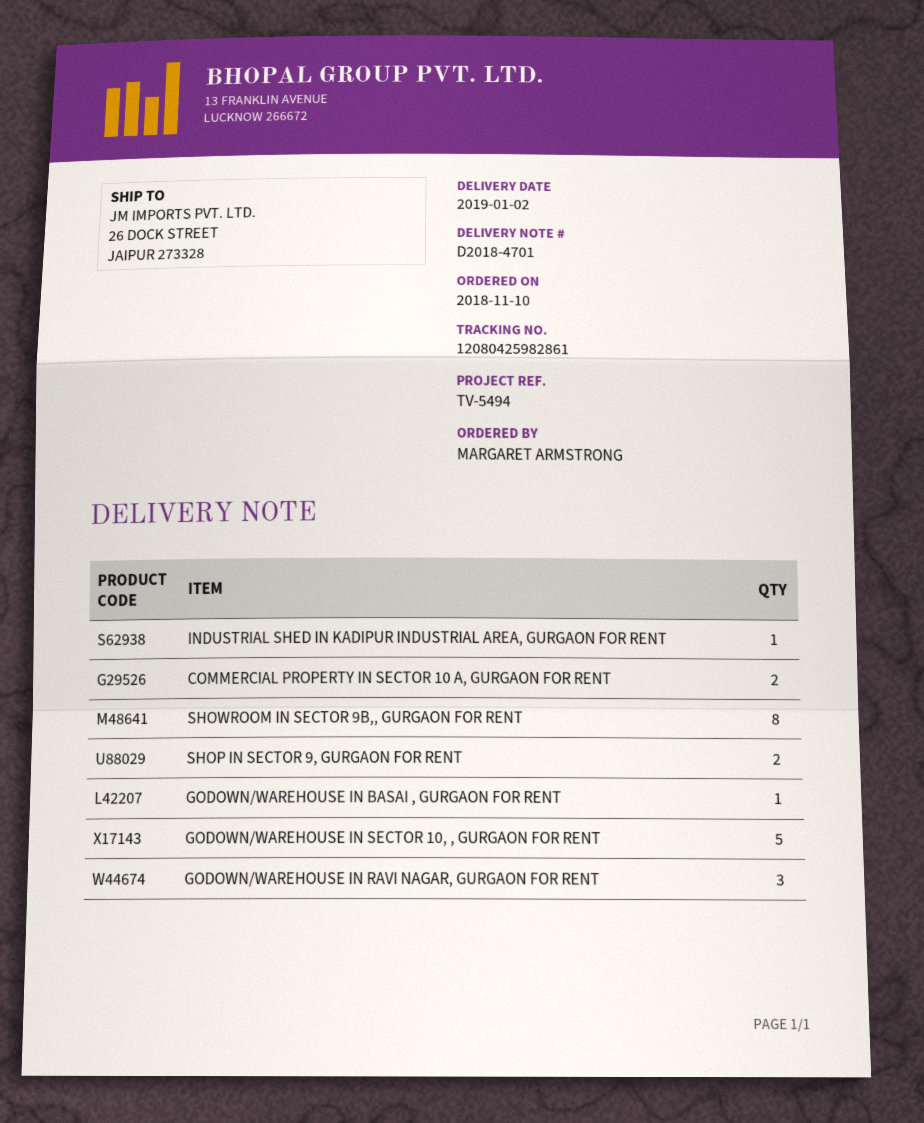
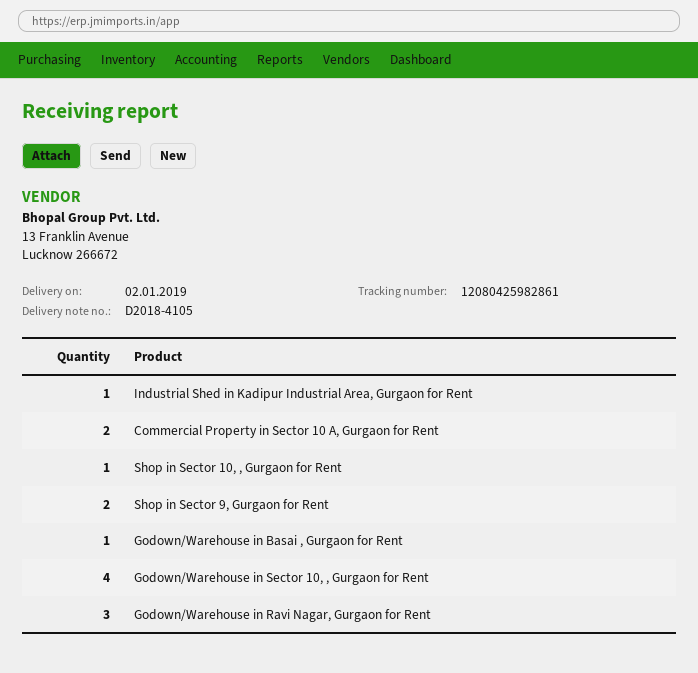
delivery note number: D2018-4701 -> D2018-4105
SHOWROOM IN SECTOR 9B,, GURGAON FOR RENT: 8 -> none
GODOWN/WAREHOUSE IN SECTOR 10, , GURGAON FOR RENT: 5 -> 4
Shop in Sector 10, , Gurgaon for Rent: none -> 1

